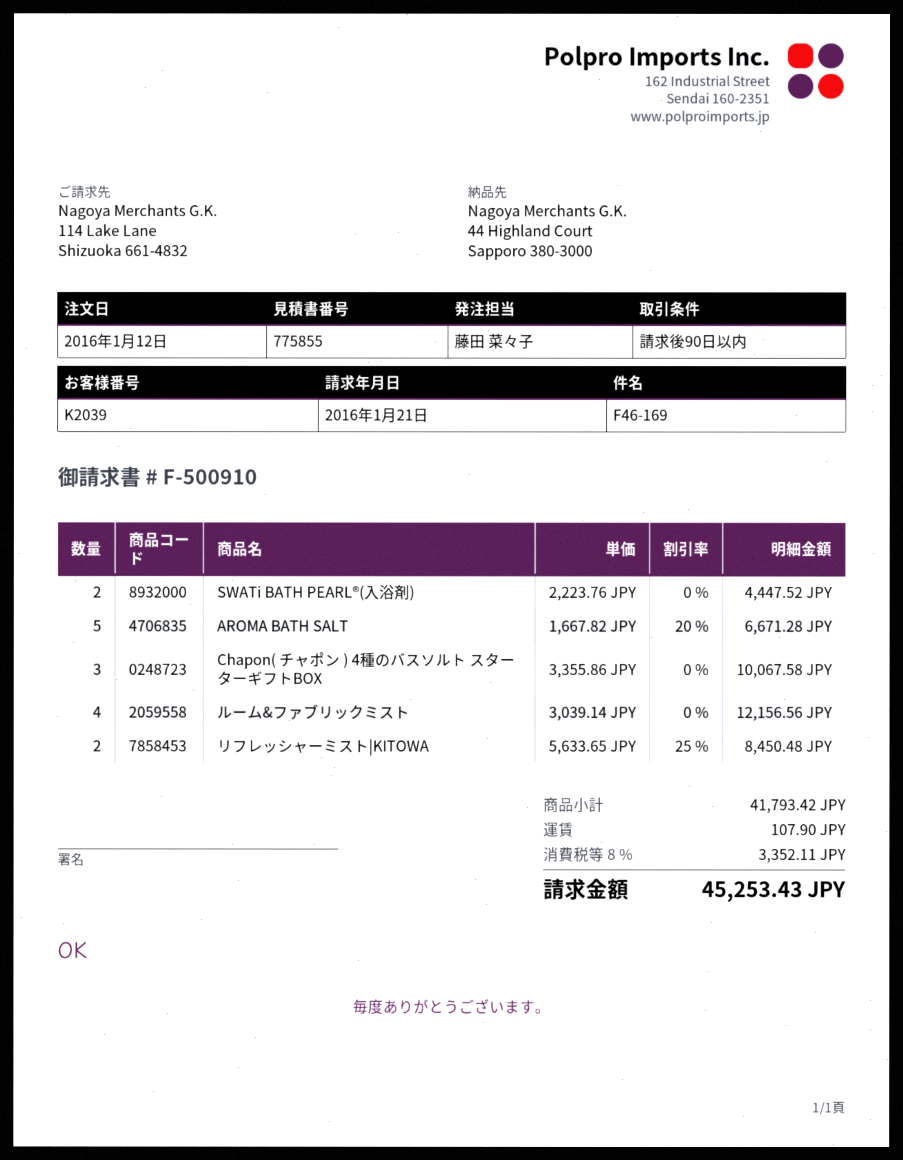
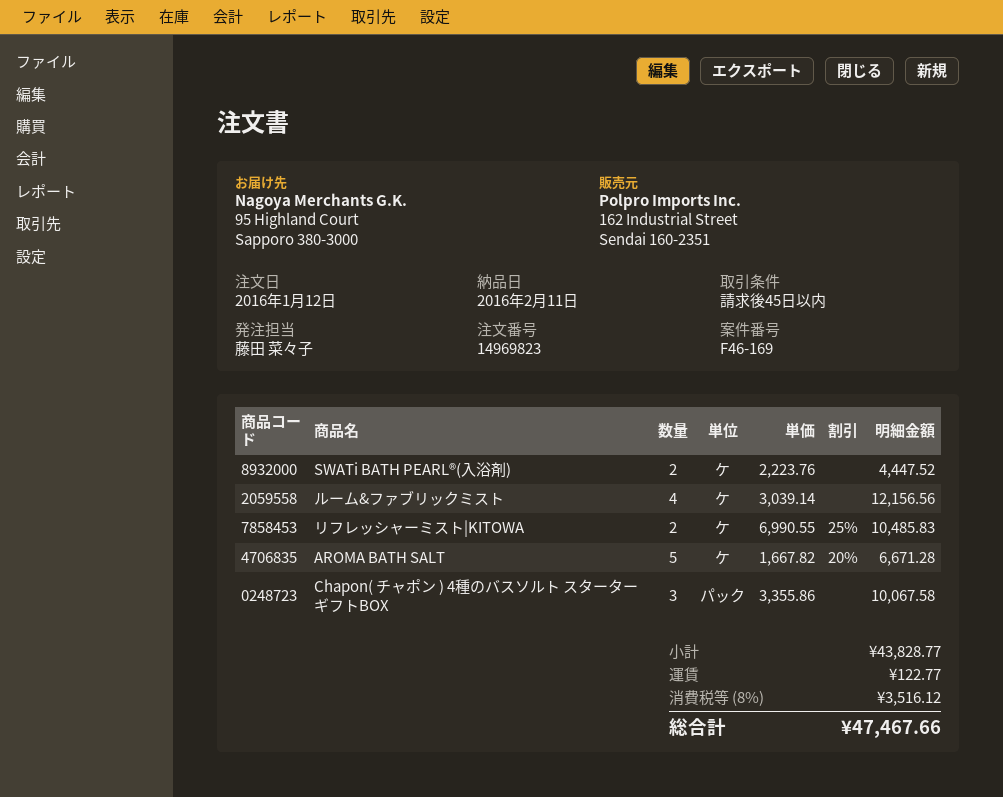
payment terms: 90 days -> 45 days
ship to: 44 Highland Court, Sapporo 380-3000 -> 95 Highland Court, Sapporo 380-3000
リフレッシャーミスト|KITOWA: 2 x 5633.65 - 25% = 8450.48 -> 2 x 6990.55 - 25% = 10485.83
subtotal: 41793.42 -> 43828.77
shipping: 107.90 -> 122.77
tax: 8% = 3352.11 -> 8% = 3516.12
total: 45253.43 -> 47467.66

